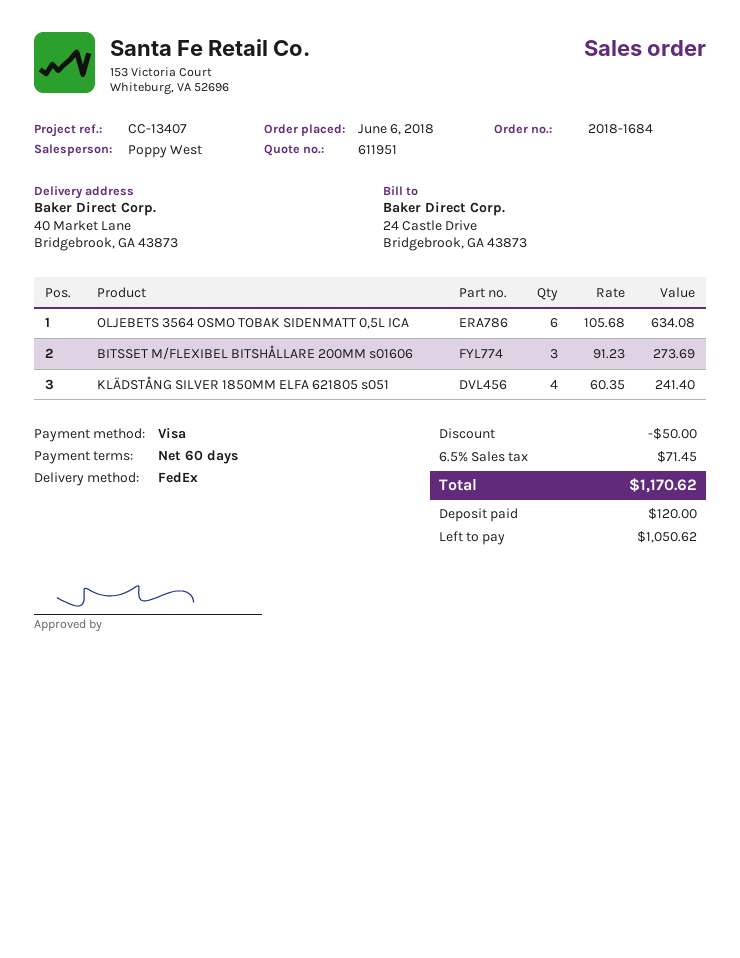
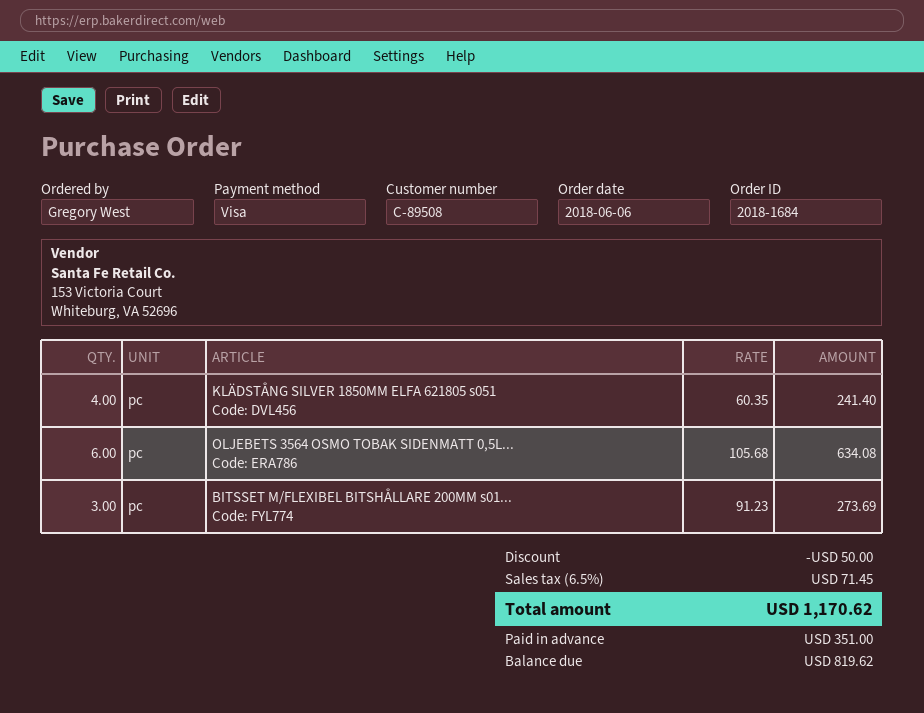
deposit: 120.00 -> 351.00
balance: 1050.62 -> 819.62

